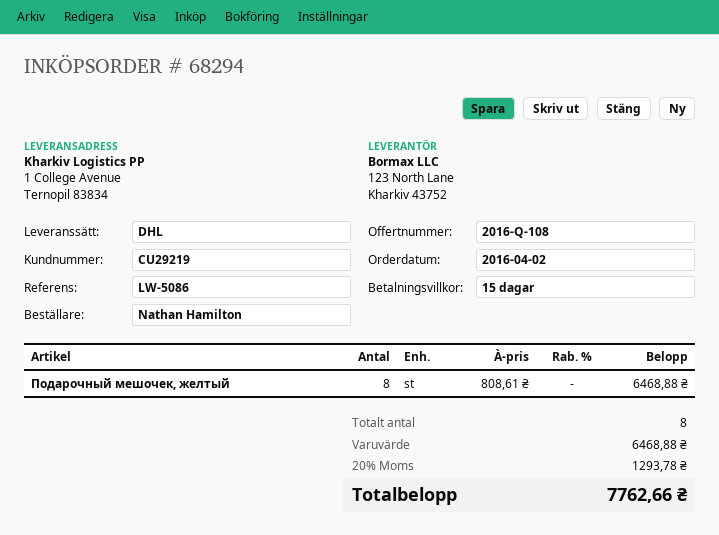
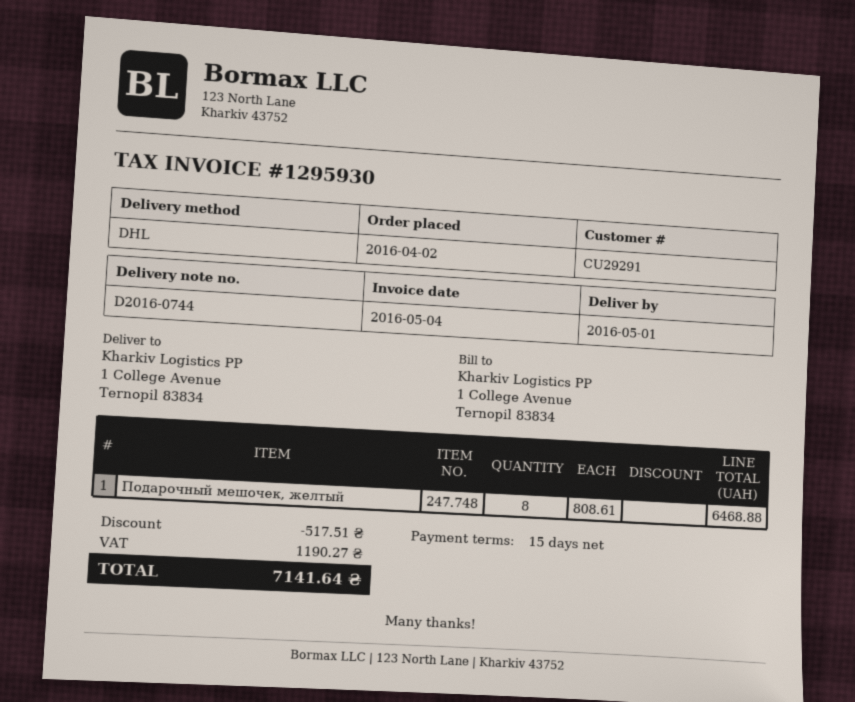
customer number: CU29219 -> CU29291
discount: none -> 517.51
tax: 1293.78 -> 1190.27
total: 7762.66 -> 7141.64

